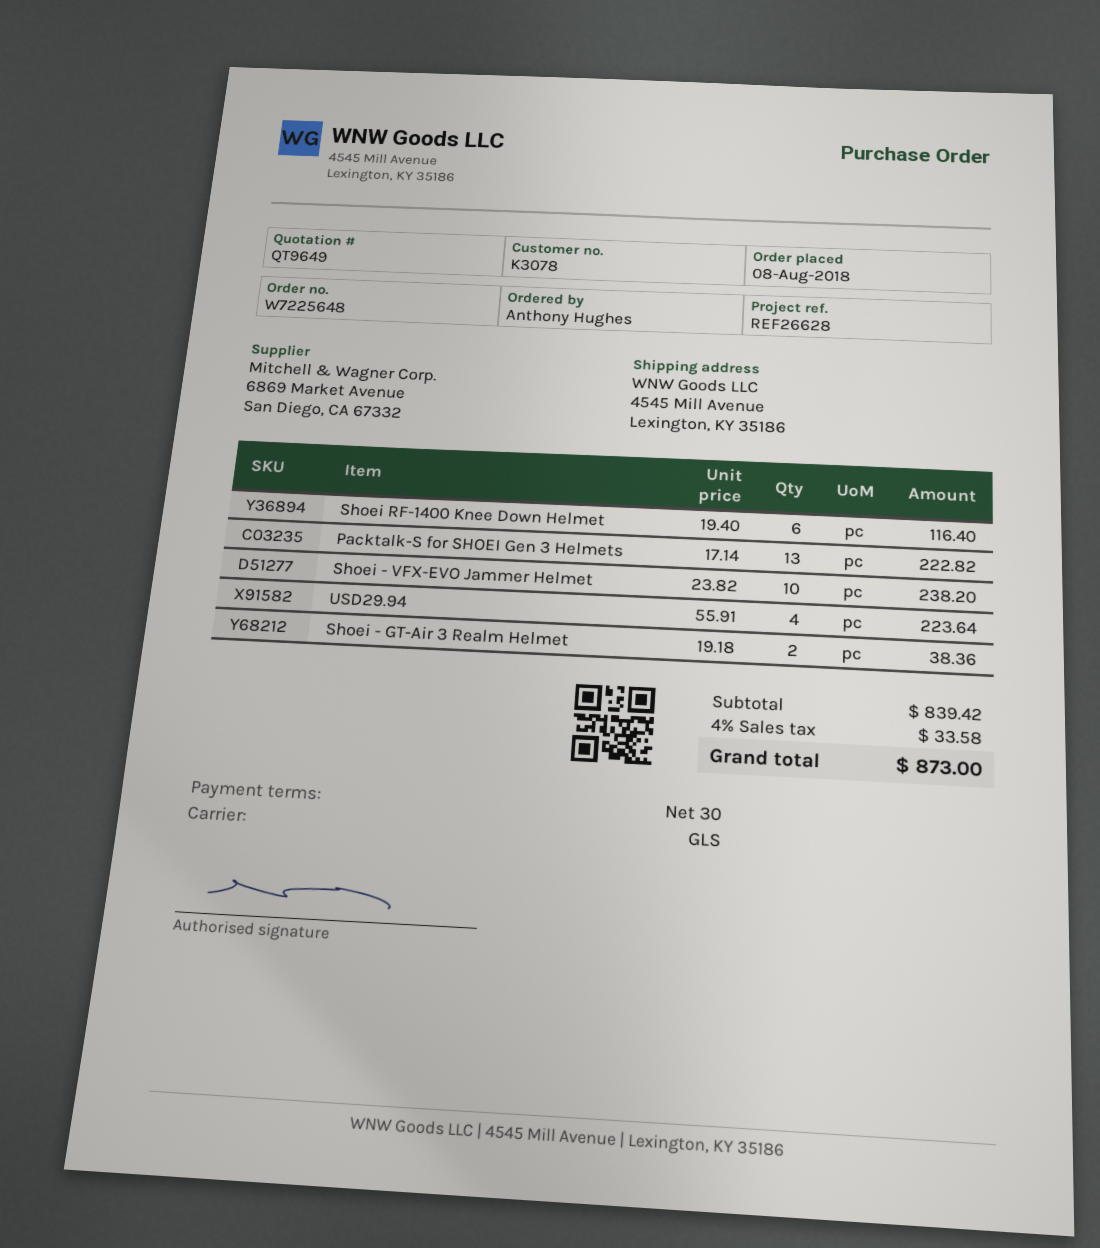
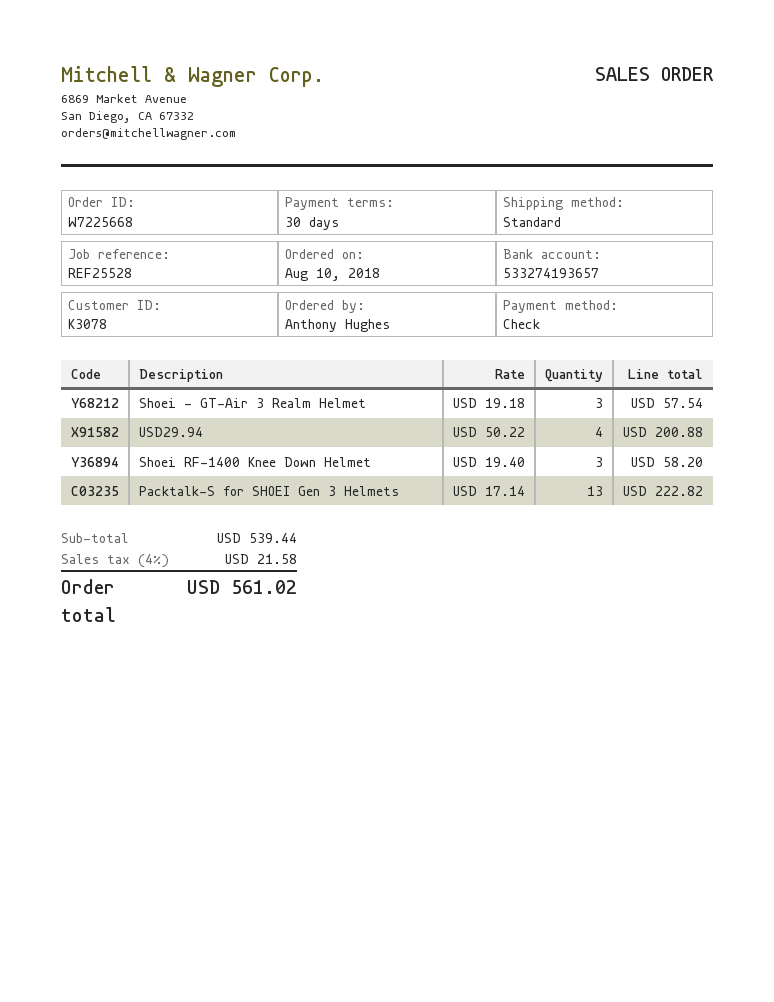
order number: W7225648 -> W7225668
order date: 2018-08-08 -> 2018-08-10
reference: REF26628 -> REF25528
shipping method: GLS -> standard
Shoei RF-1400 Knee Down Helmet: 6 x 19.40 = 116.40 -> 3 x 19.40 = 58.20
Shoei - VFX-EVO Jammer Helmet: 10 x 23.82 = 238.20 -> none
USD29.94: 4 x 55.91 = 223.64 -> 4 x 50.22 = 200.88
Shoei - GT-Air 3 Realm Helmet: 2 x 19.18 = 38.36 -> 3 x 19.18 = 57.54
subtotal: 839.42 -> 539.44
tax: 4% = 33.58 -> 4% = 21.58
total: 873.00 -> 561.02

